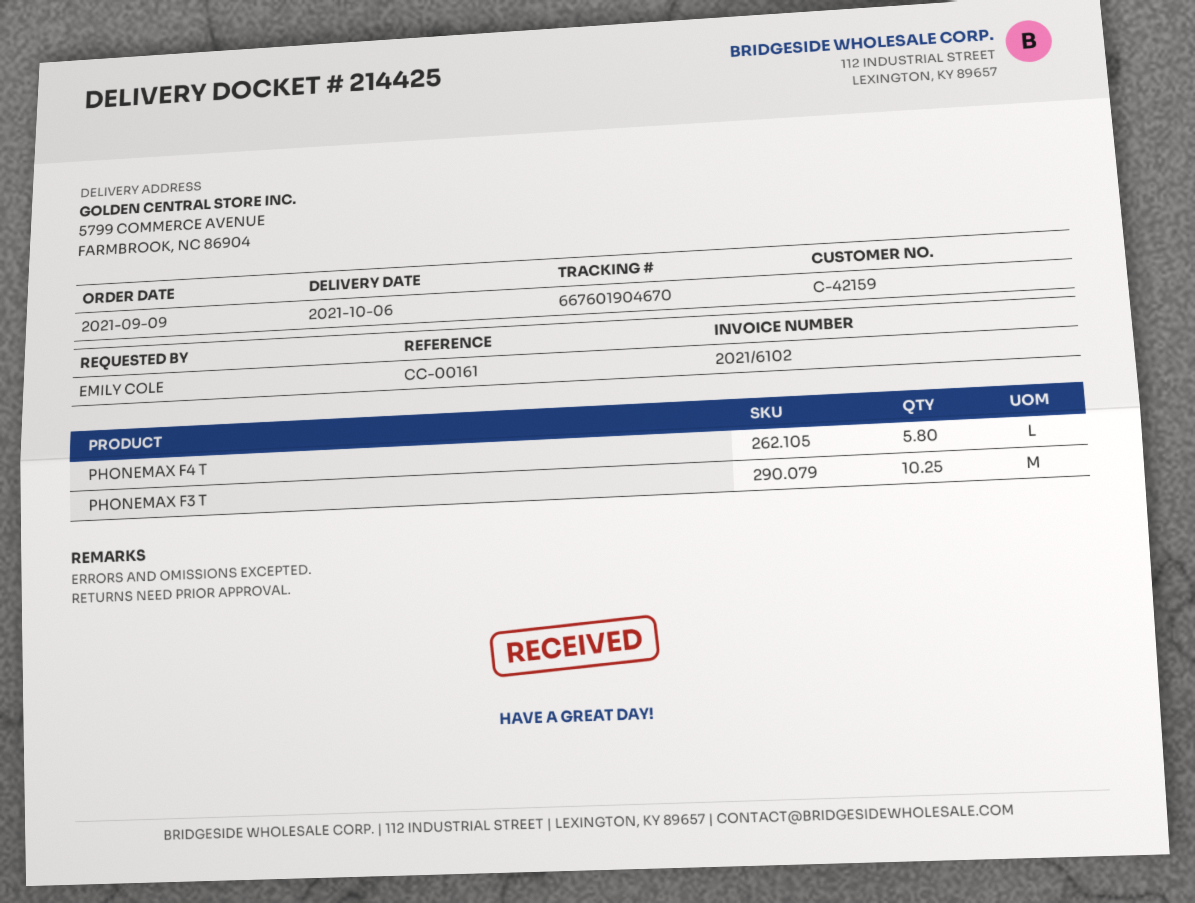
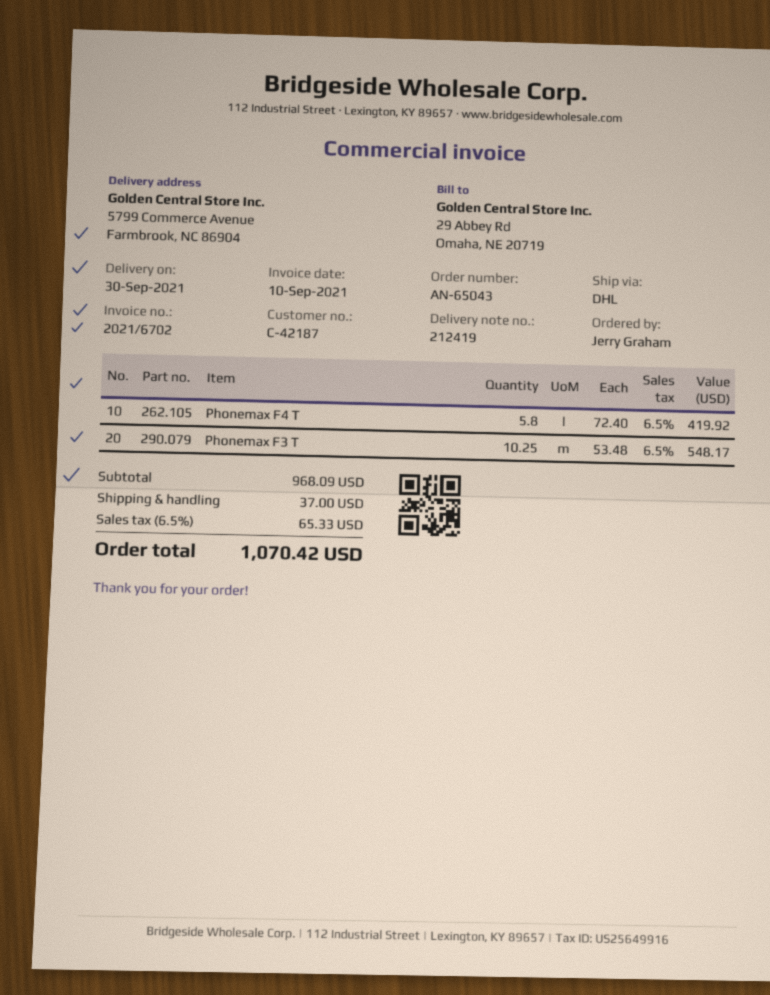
delivery note number: 214425 -> 212419
delivery date: 2021-10-06 -> 2021-09-30
invoice number: 2021/6102 -> 2021/6702
customer number: C-42159 -> C-42187
ordered by: EMILY COLE -> Jerry Graham

